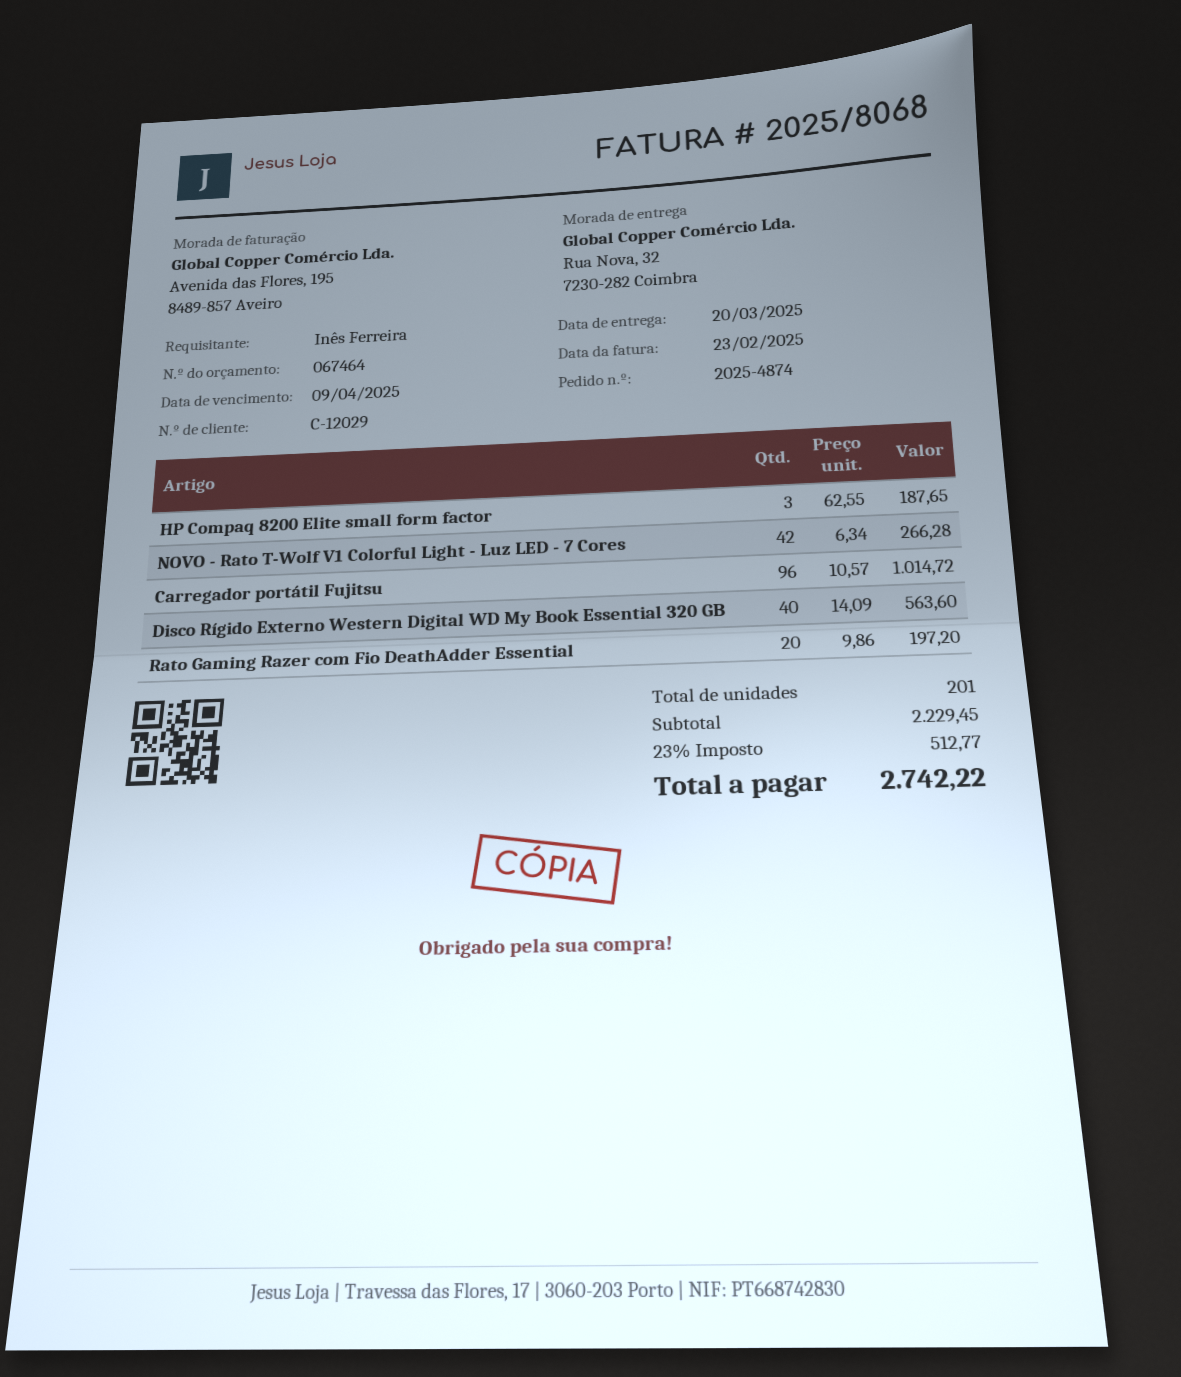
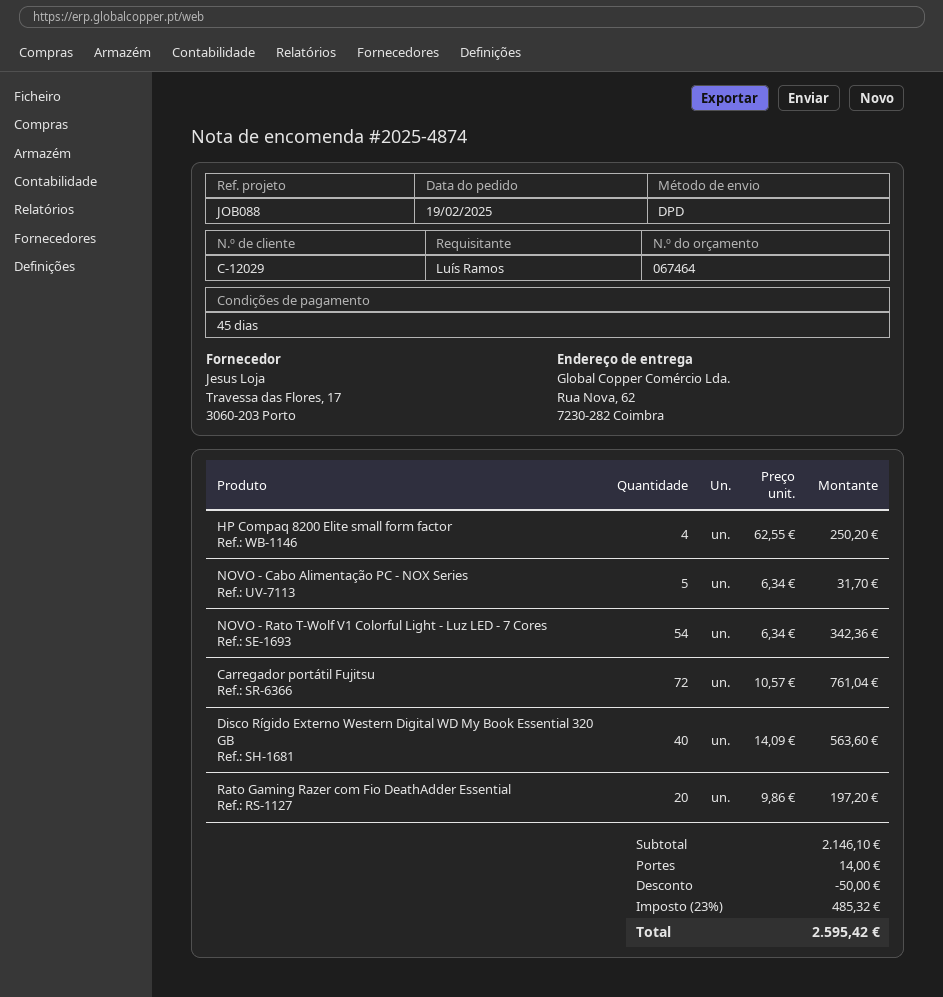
ordered by: Inês Ferreira -> Luís Ramos
ship to: Rua Nova, 32, 7230-282 Coimbra -> Rua Nova, 62, 7230-282 Coimbra
HP Compaq 8200 Elite small form factor: 3 x 62.55 = 187.65 -> 4 x 62.55 = 250.20
NOVO - Rato T-Wolf V1 Colorful Light - Luz LED - 7 Cores: 42 x 6.34 = 266.28 -> 54 x 6.34 = 342.36
Carregador portátil Fujitsu: 96 x 10.57 = 1014.72 -> 72 x 10.57 = 761.04
NOVO - Cabo Alimentação PC - NOX Series: none -> 5 x 6.34 = 31.70
subtotal: 2229.45 -> 2146.10
discount: none -> 50.00
shipping: none -> 14.00
tax: 23% = 512.77 -> 23% = 485.32
total: 2742.22 -> 2595.42

